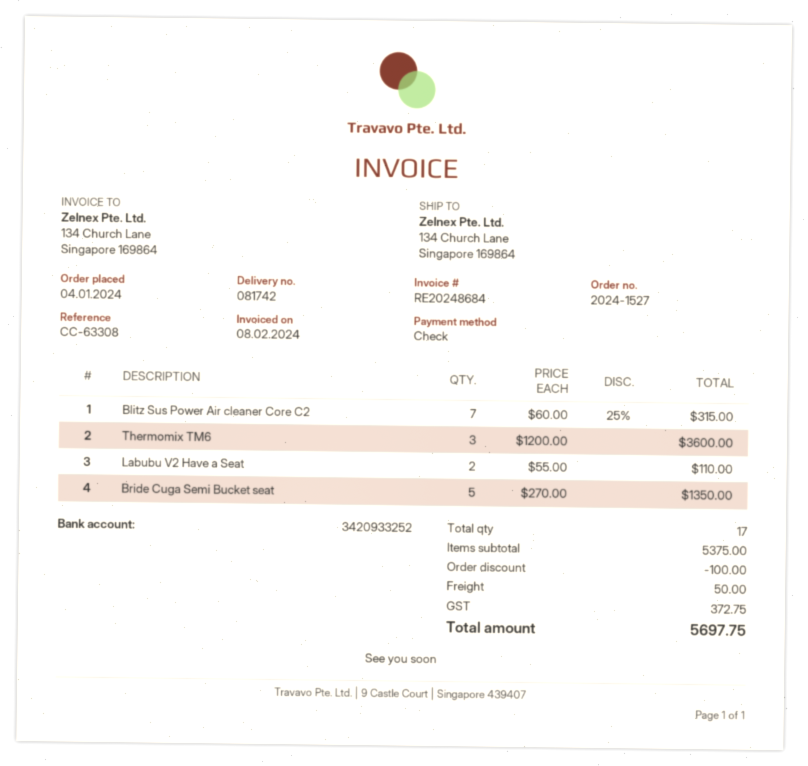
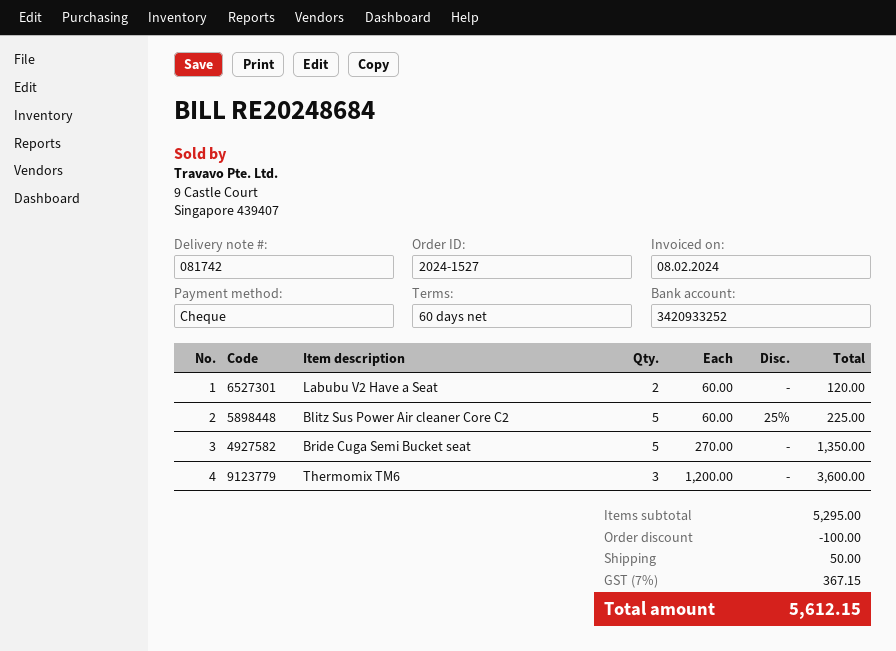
Blitz Sus Power Air cleaner Core C2: 7 x 60.00 - 25% = 315.00 -> 5 x 60.00 - 25% = 225.00
Labubu V2 Have a Seat: 2 x 55.00 = 110.00 -> 2 x 60.00 = 120.00
subtotal: 5375.00 -> 5295.00
tax: 372.75 -> 367.15
total: 5697.75 -> 5612.15

